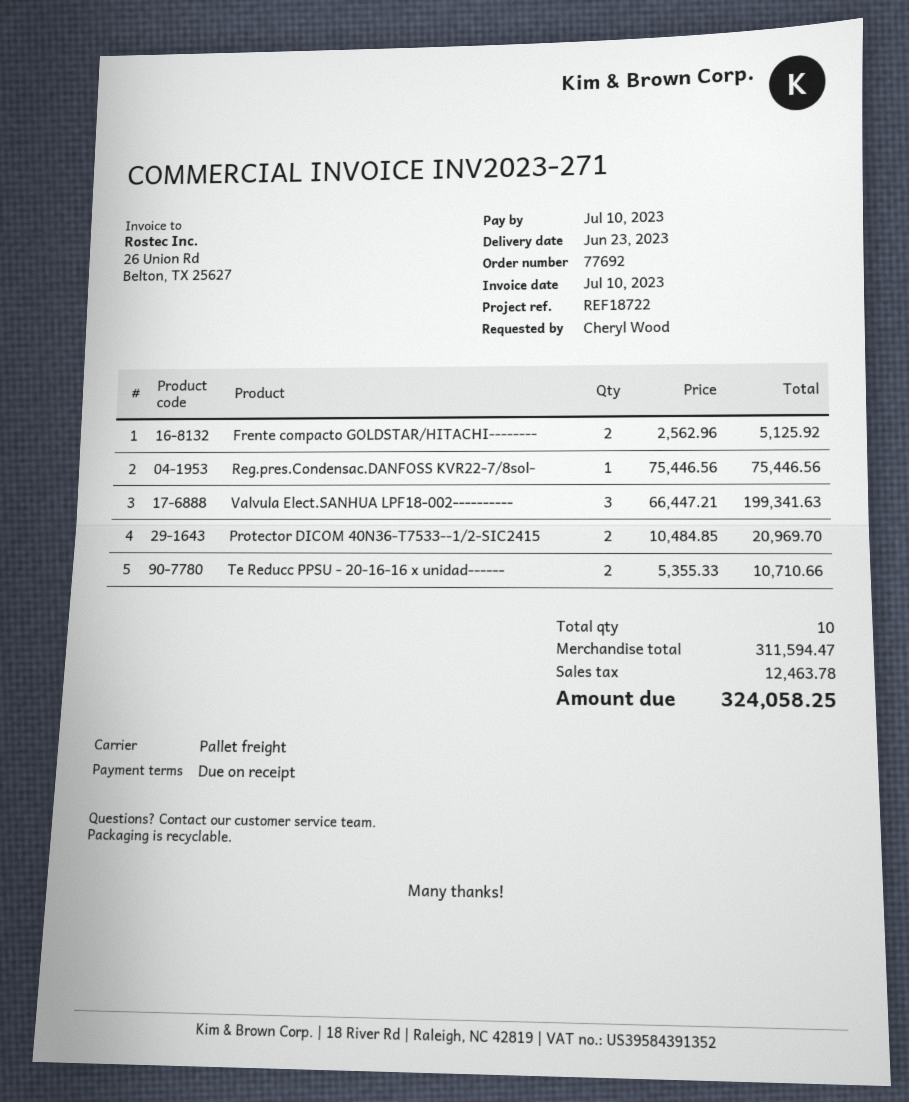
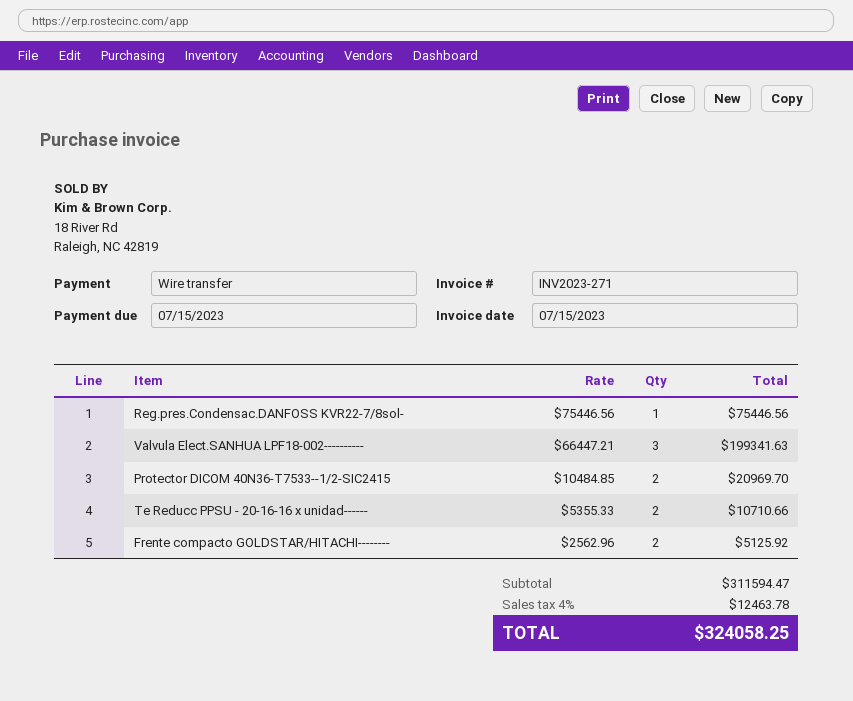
invoice date: 2023-07-10 -> 2023-07-15
due date: 2023-07-10 -> 2023-07-15

